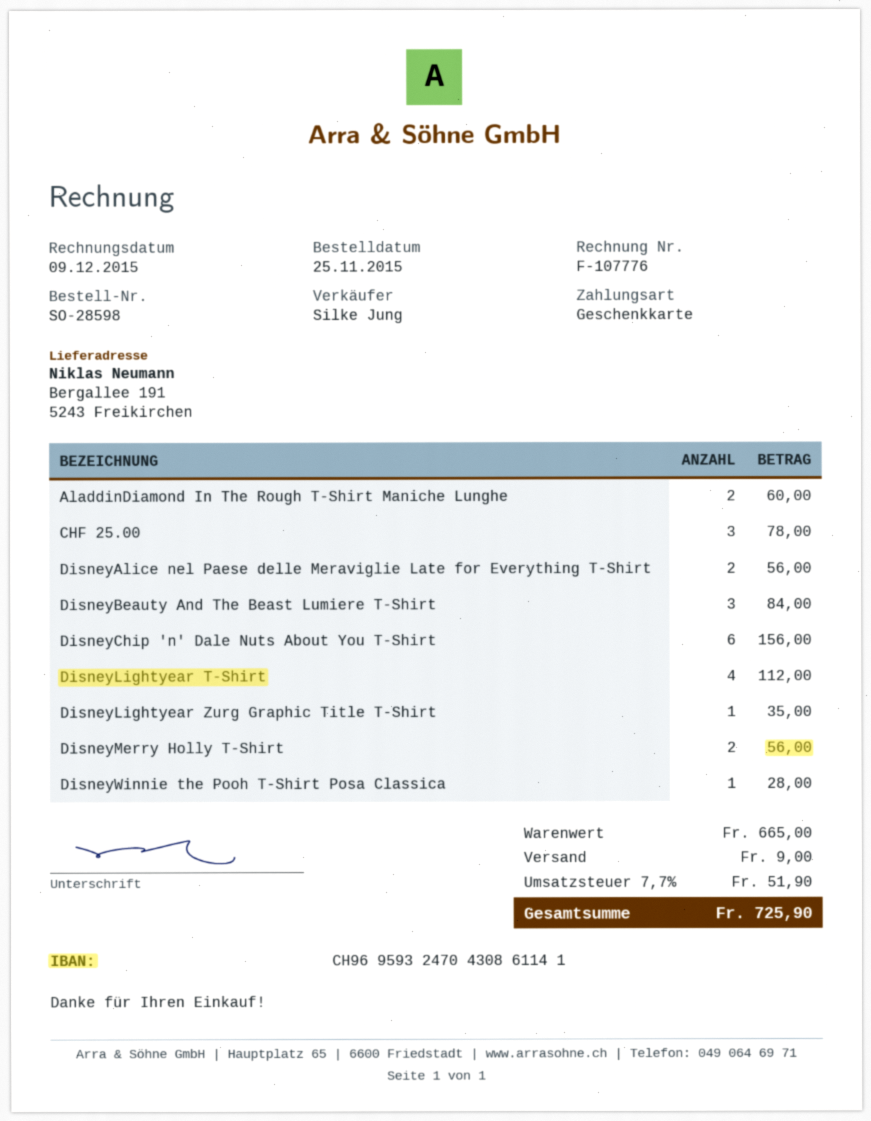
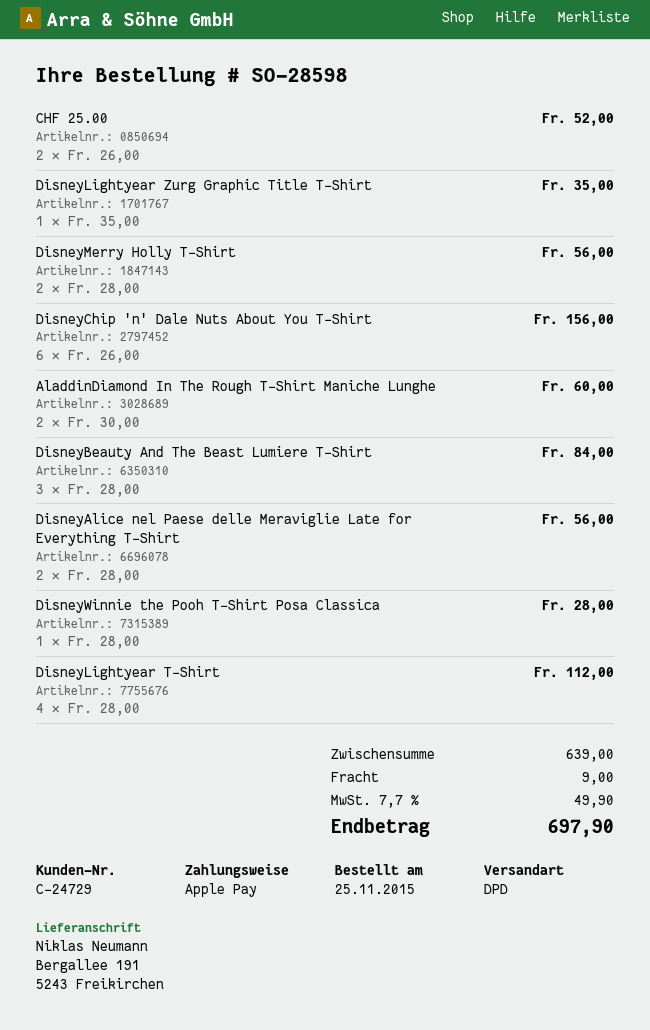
payment method: gift card -> Apple Pay
CHF 25.00: 3 for 78.00 -> 2 for 52.00
subtotal: 665.00 -> 639.00
tax: 7.7% = 51.90 -> 7.7% = 49.90
total: 725.90 -> 697.90

